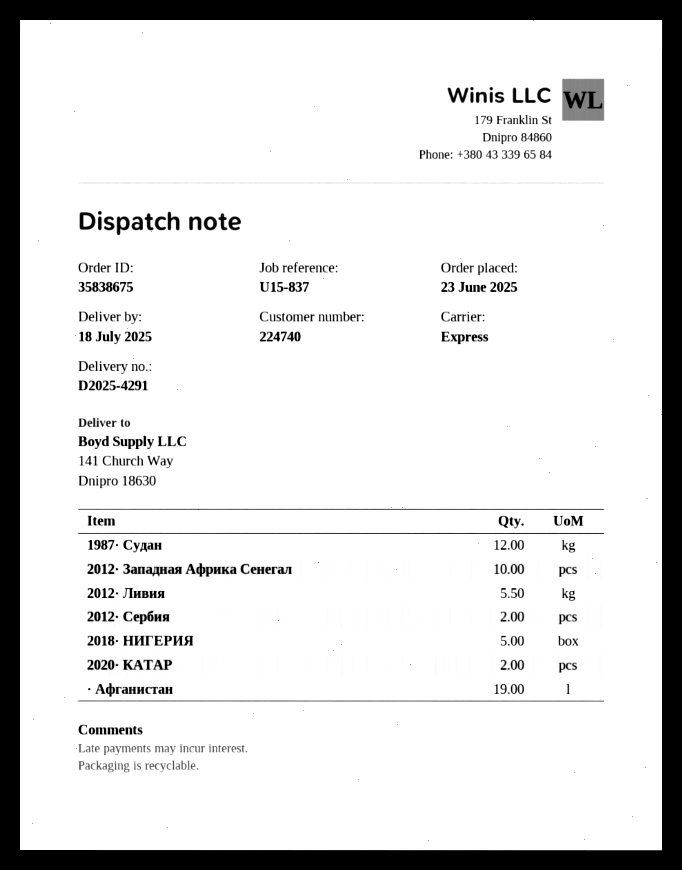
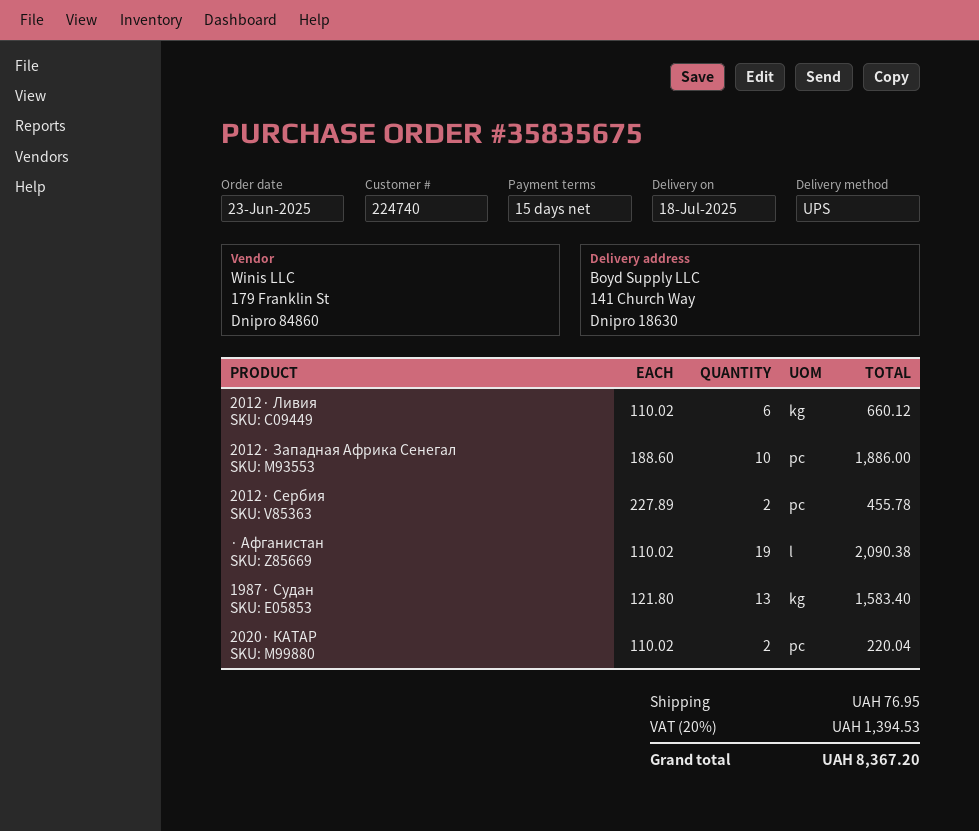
order number: 35838675 -> 35835675
shipping method: express -> UPS
1987· Судан: 12 -> 13
2012· Ливия: 5.5 -> 6
2018· НИГЕРИЯ: 5 -> none

